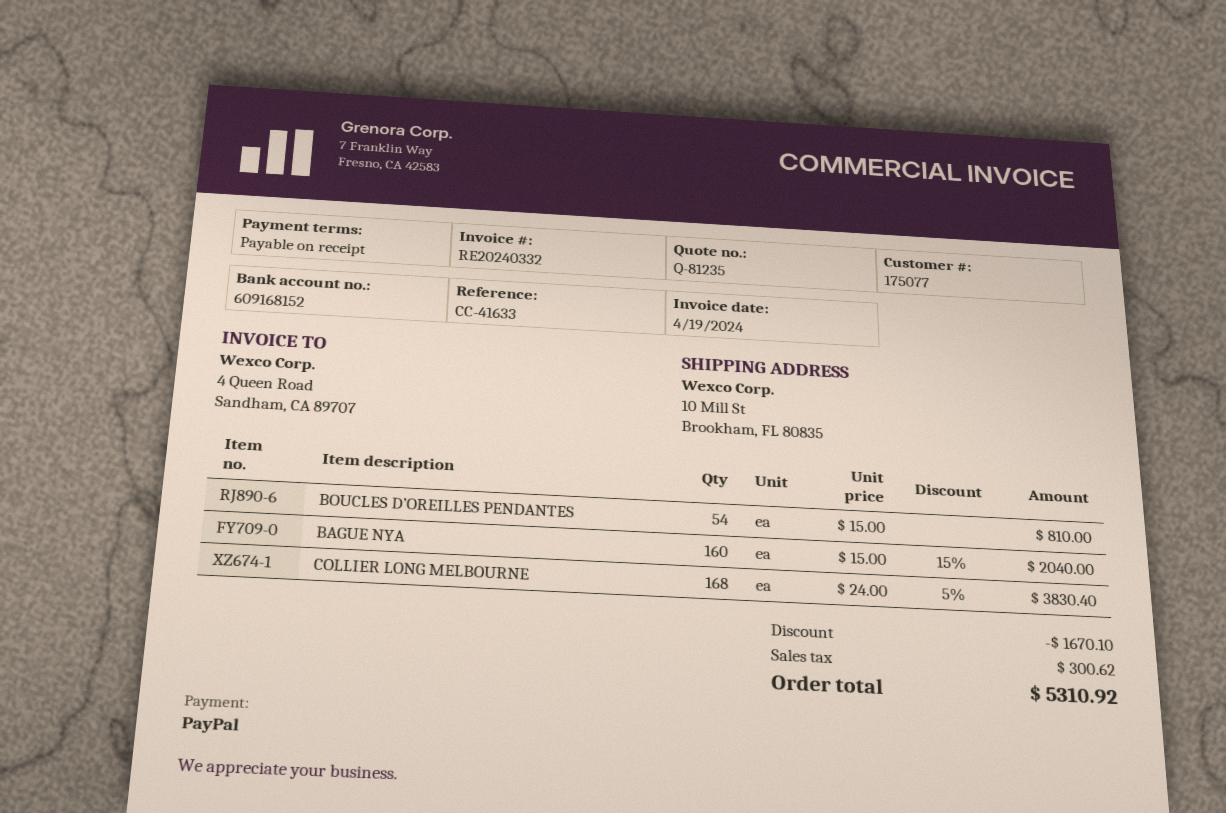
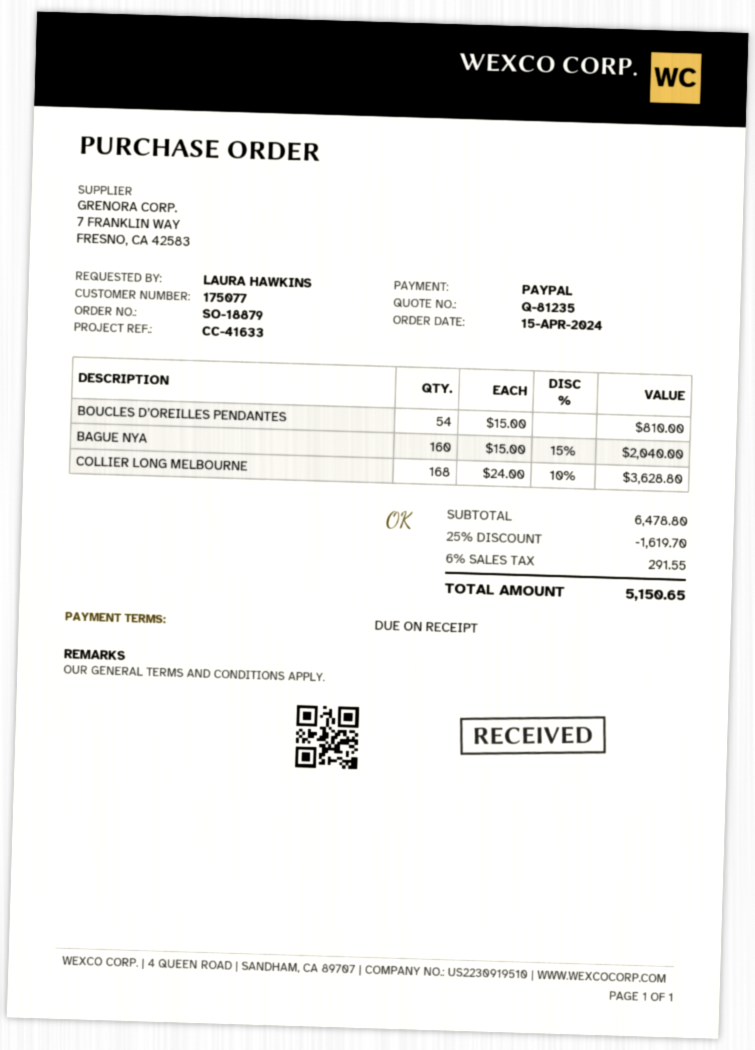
COLLIER LONG MELBOURNE: 168 x 24.00 - 5% = 3830.40 -> 168 x 24.00 - 10% = 3628.80
discount: 1670.10 -> 1619.70
tax: 300.62 -> 291.55
total: 5310.92 -> 5150.65

